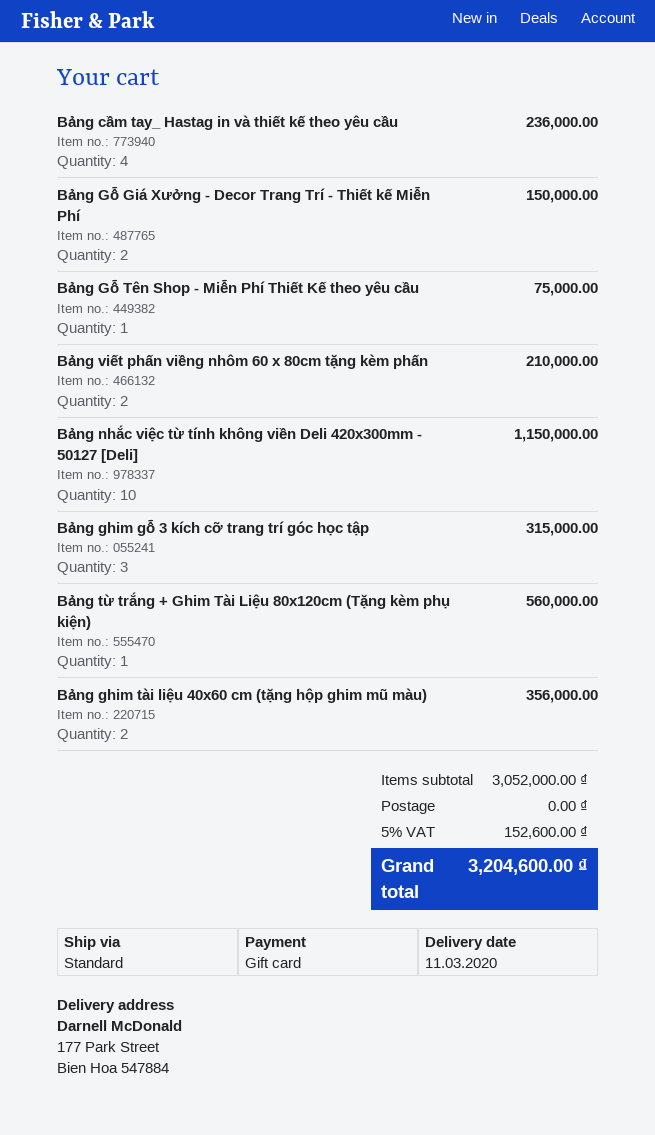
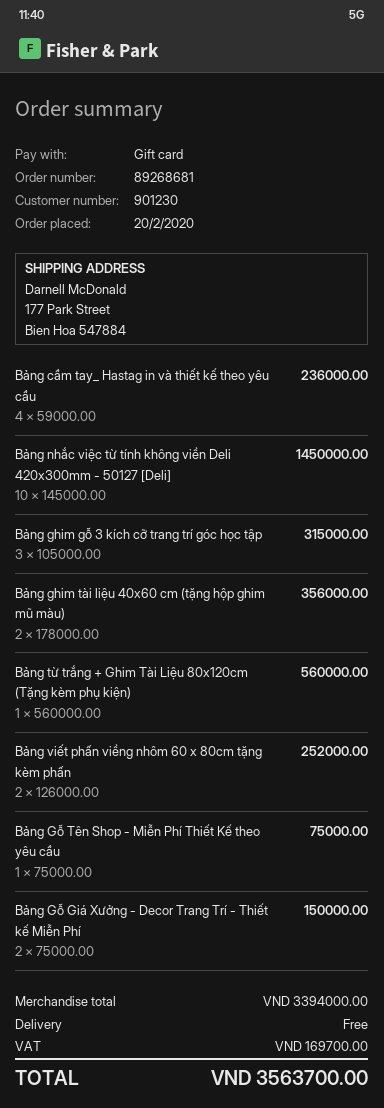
Bảng viết phấn viềng nhôm 60 x 80cm tặng kèm phấn: 2 for 210000.00 -> 2 for 252000.00
Bảng nhắc việc từ tính không viền Deli 420x300mm - 50127 [Deli]: 10 for 1150000.00 -> 10 for 1450000.00
subtotal: 3052000.00 -> 3394000.00
tax: 152600.00 -> 169700.00
total: 3204600.00 -> 3563700.00

